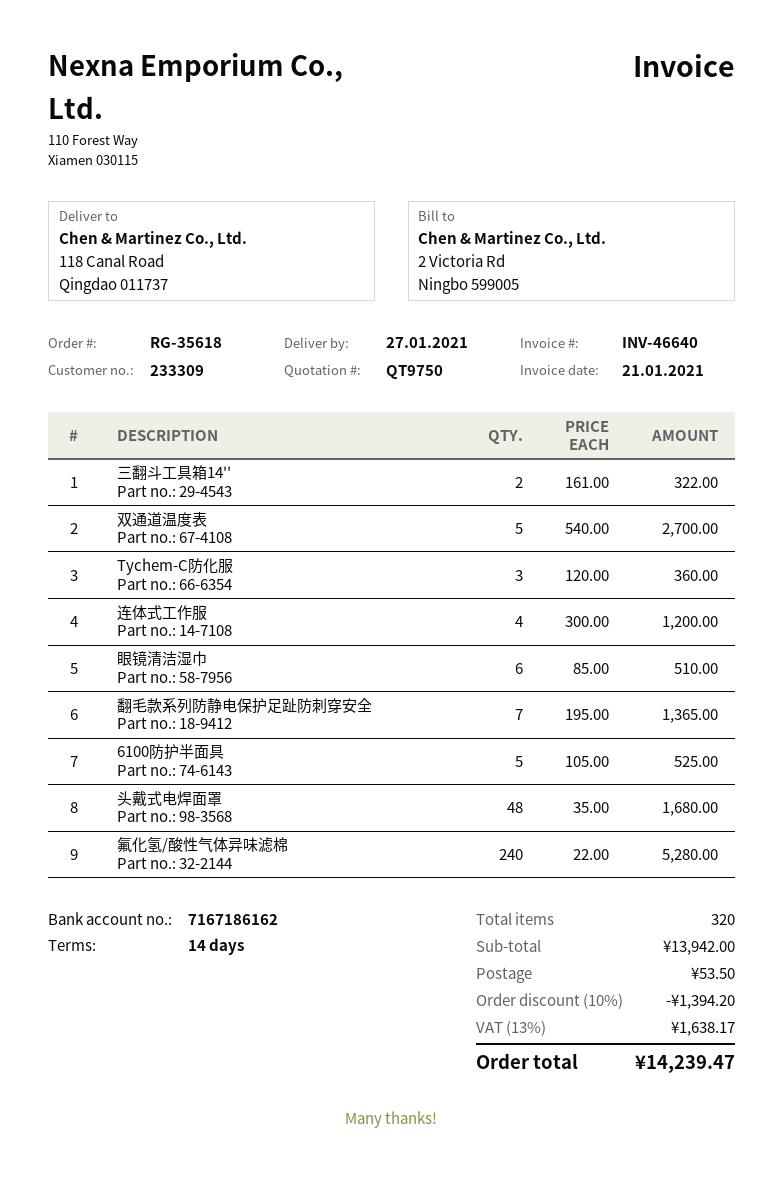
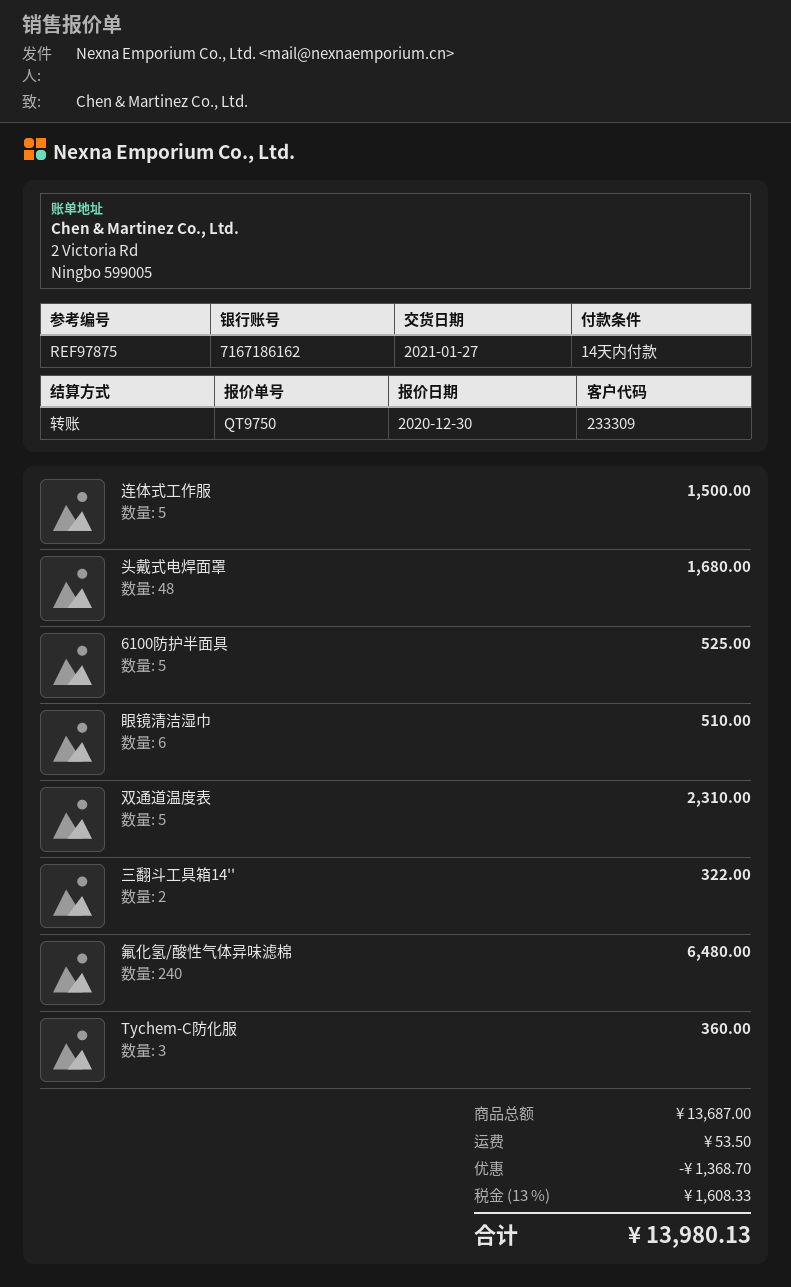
双通道温度表: 5 for 2700.00 -> 5 for 2310.00
连体式工作服: 4 for 1200.00 -> 5 for 1500.00
翻毛款系列防静电保护足趾防刺穿安全: 7 for 1365.00 -> none
氟化氢/酸性气体异味滤棉: 240 for 5280.00 -> 240 for 6480.00
subtotal: 13942.00 -> 13687.00
discount: 1394.20 -> 1368.70
tax: 13% = 1638.17 -> 13% = 1608.33
total: 14239.47 -> 13980.13

